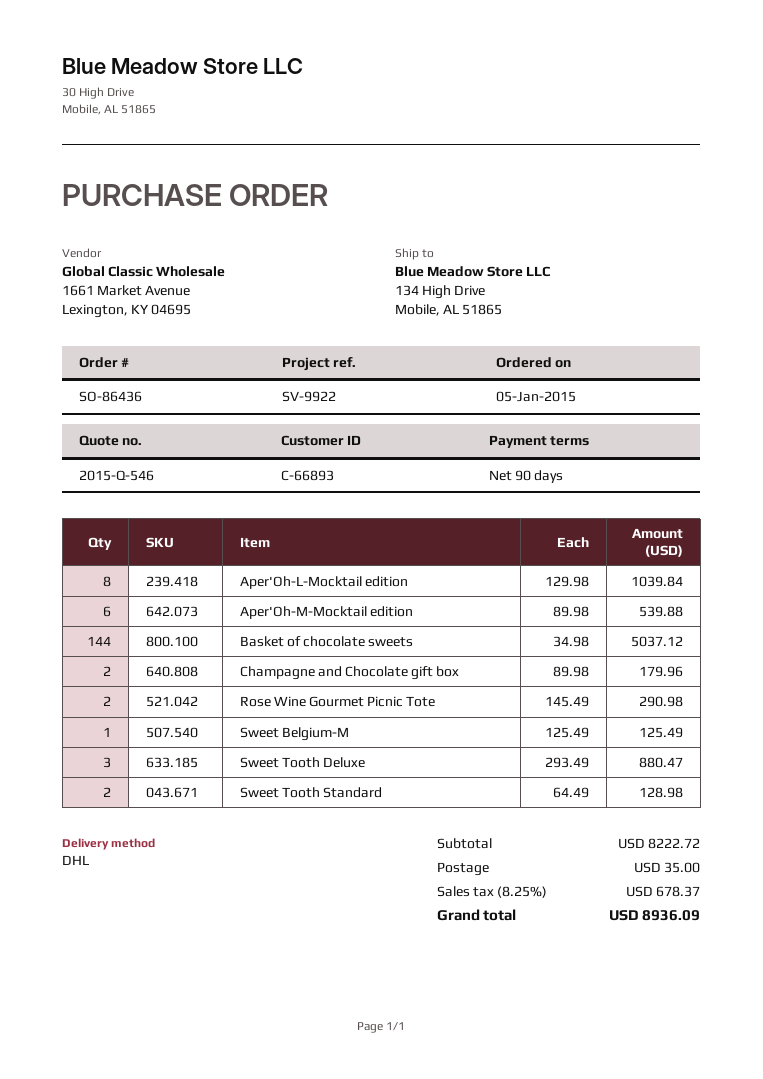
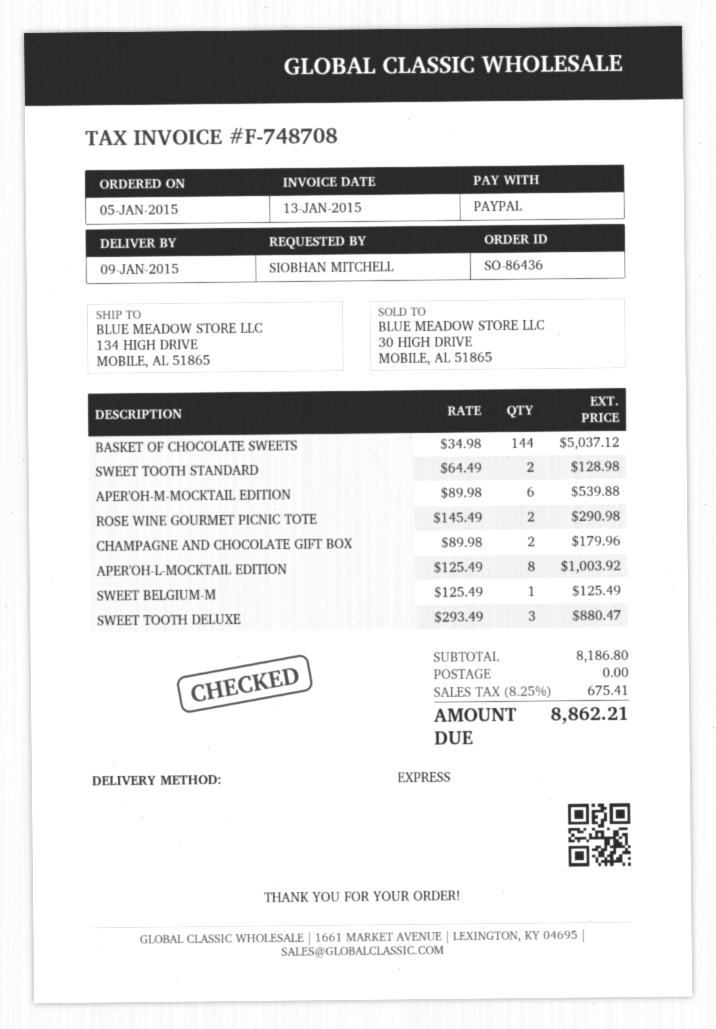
shipping method: DHL -> express
Aper'Oh-L-Mocktail edition: 8 x 129.98 = 1039.84 -> 8 x 125.49 = 1003.92
subtotal: 8222.72 -> 8186.80
shipping: 35.00 -> 0.00
tax: 8.25% = 678.37 -> 8.25% = 675.41
total: 8936.09 -> 8862.21

